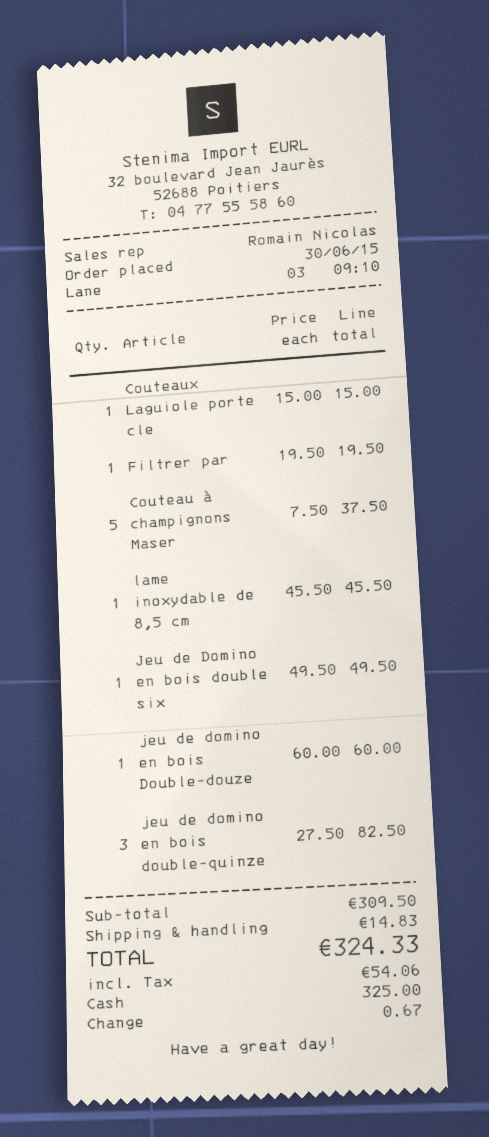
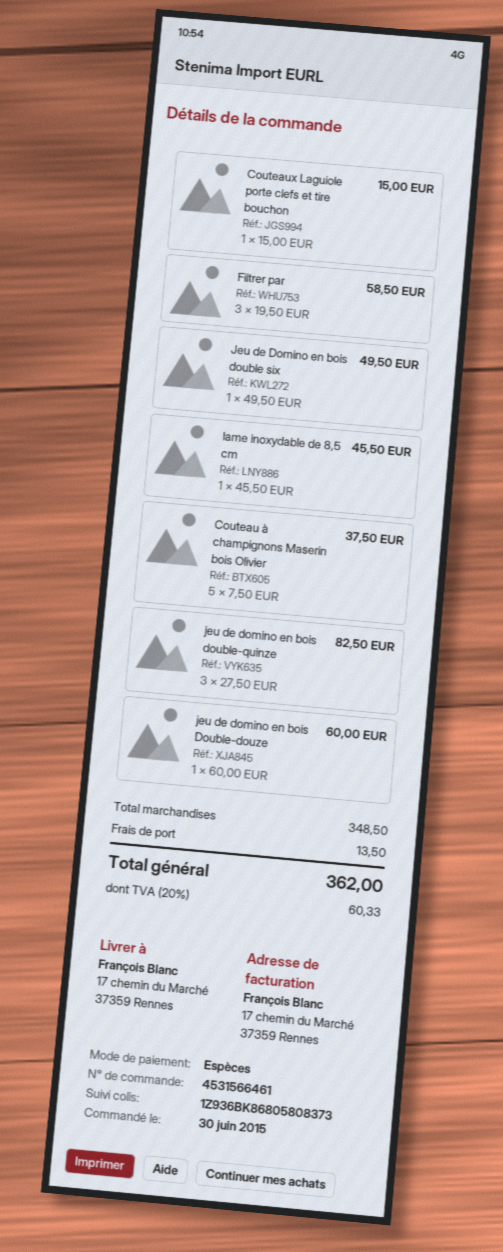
Filtrer par: 1 x 19.50 = 19.50 -> 3 x 19.50 = 58.50
subtotal: 309.50 -> 348.50
shipping: 14.83 -> 13.50
tax: 54.06 -> 60.33
total: 324.33 -> 362.00

